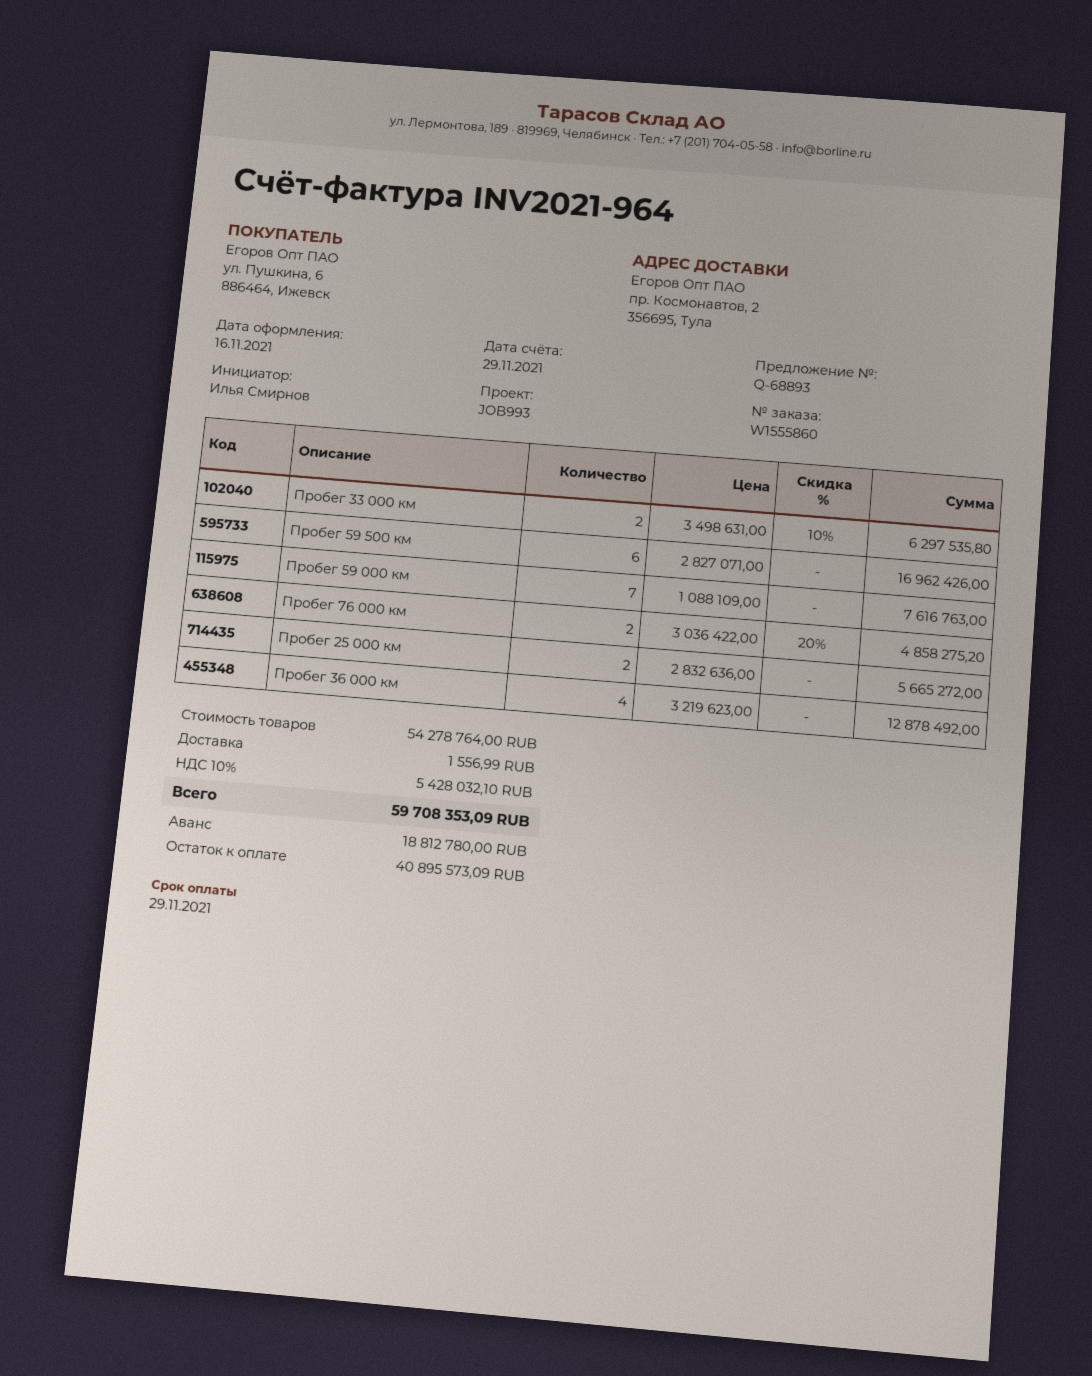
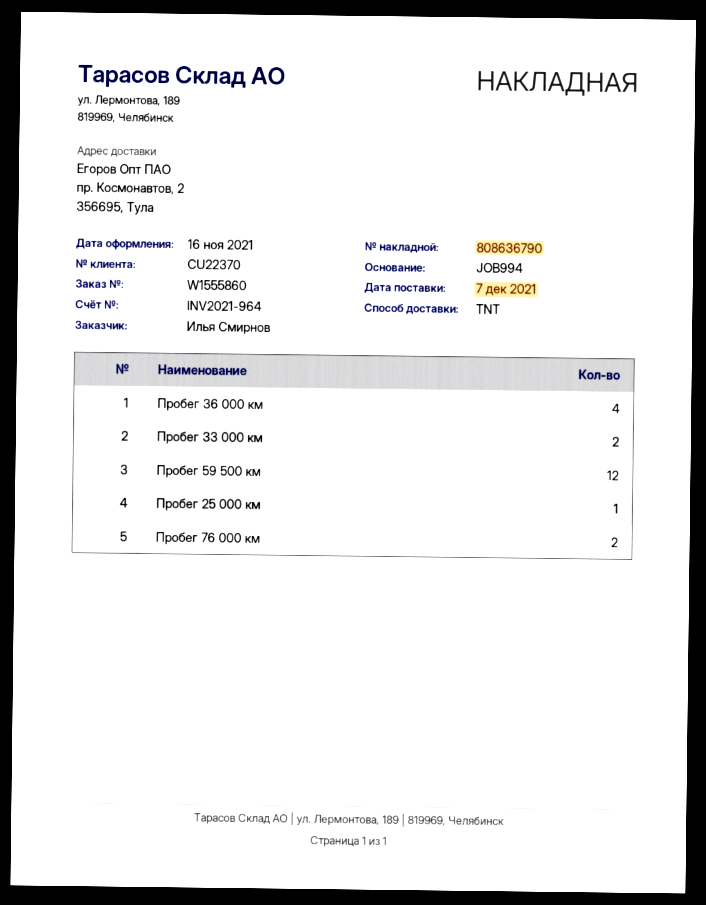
reference: JOB993 -> JOB994
Пробег 59 500 км: 6 -> 12
Пробег 59 000 км: 7 -> none
Пробег 25 000 км: 2 -> 1

